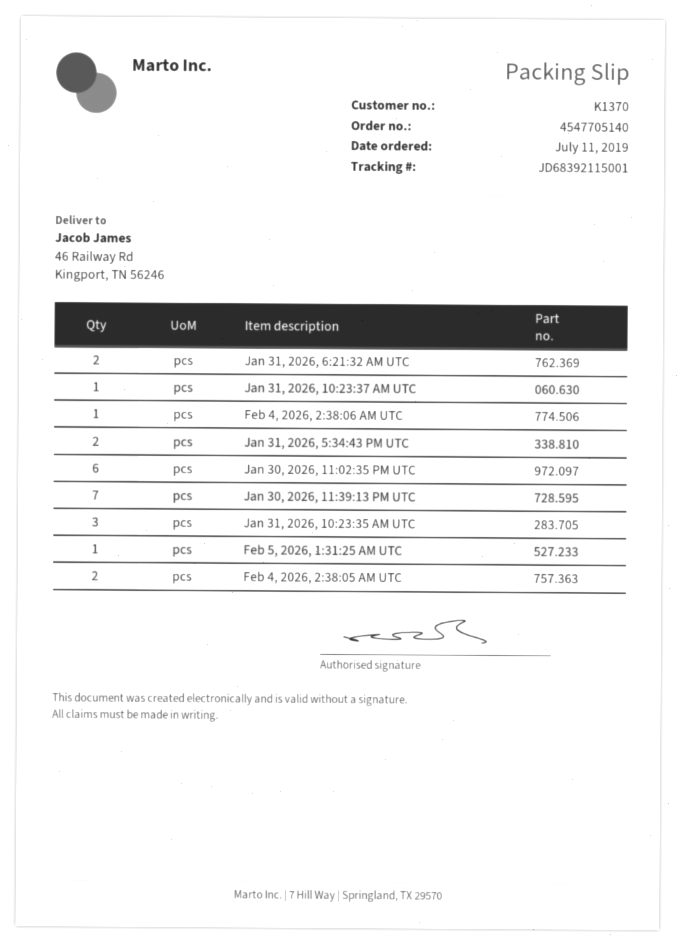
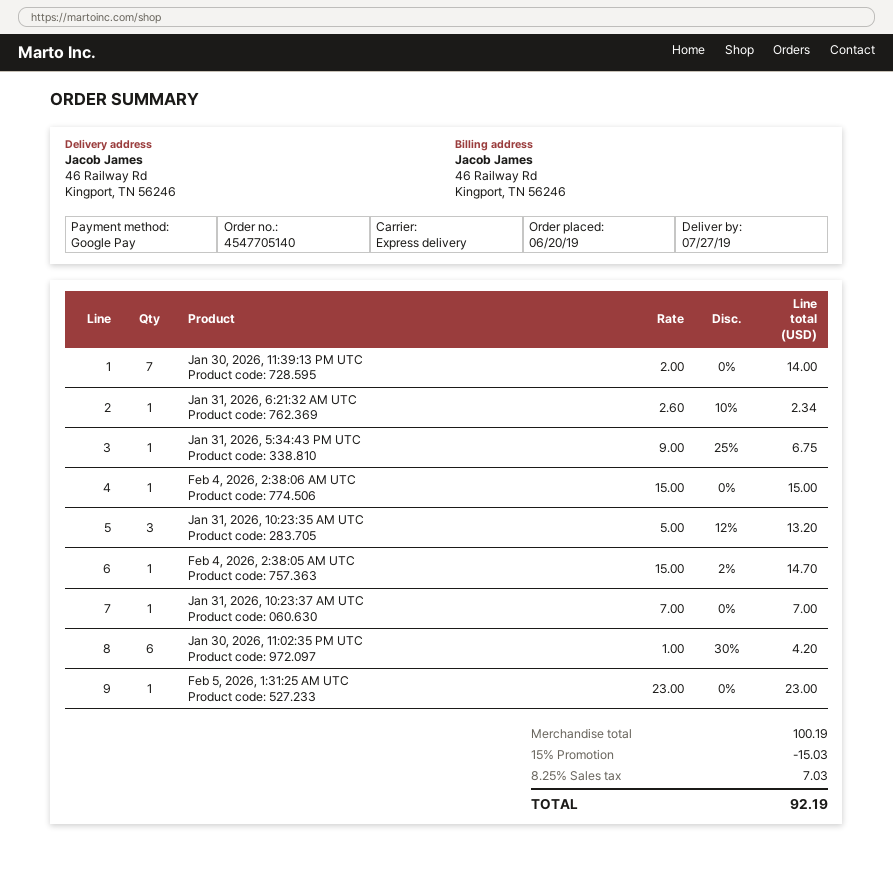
order date: 2019-07-11 -> 2019-06-20
Jan 31, 2026, 6:21:32 AM UTC: 2 -> 1
Jan 31, 2026, 5:34:43 PM UTC: 2 -> 1
Feb 4, 2026, 2:38:05 AM UTC: 2 -> 1

